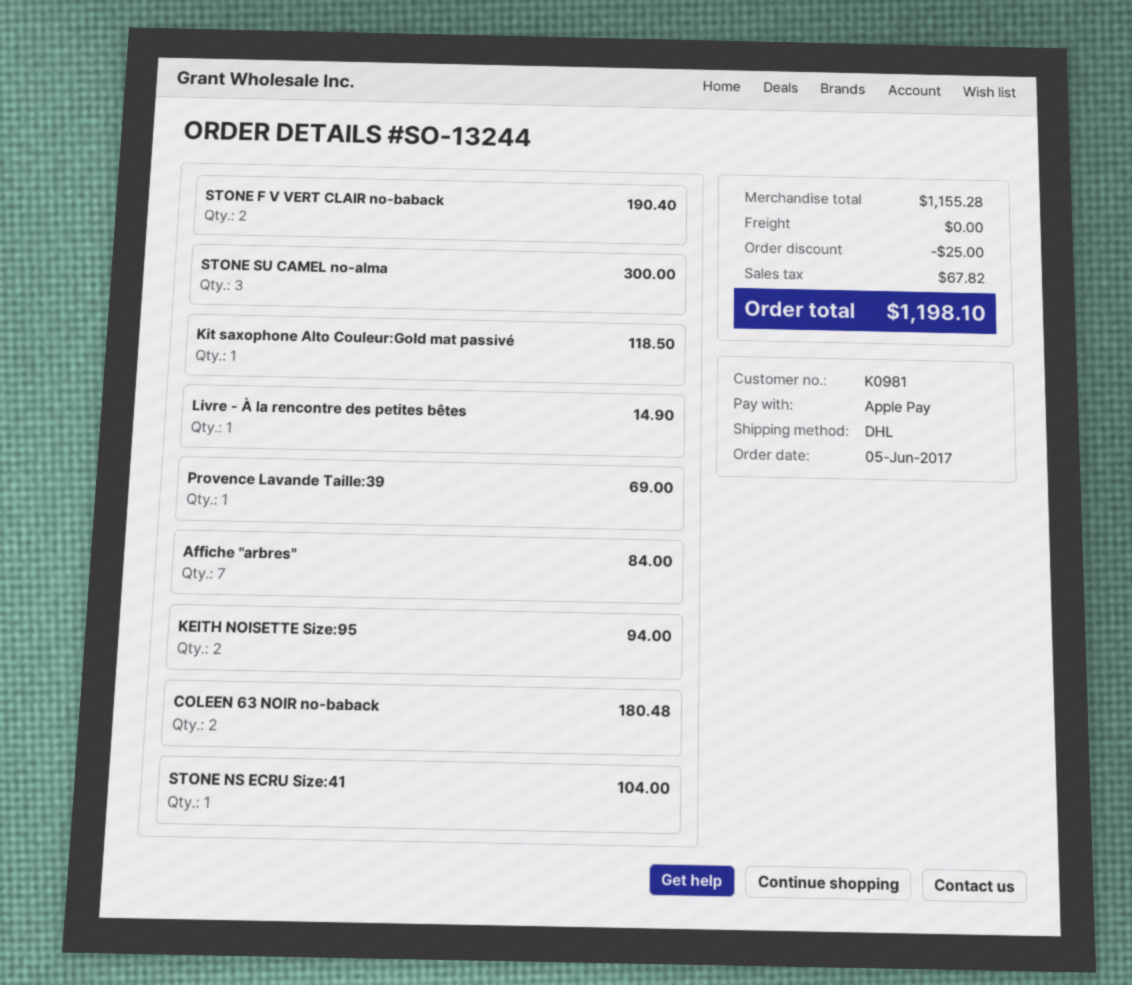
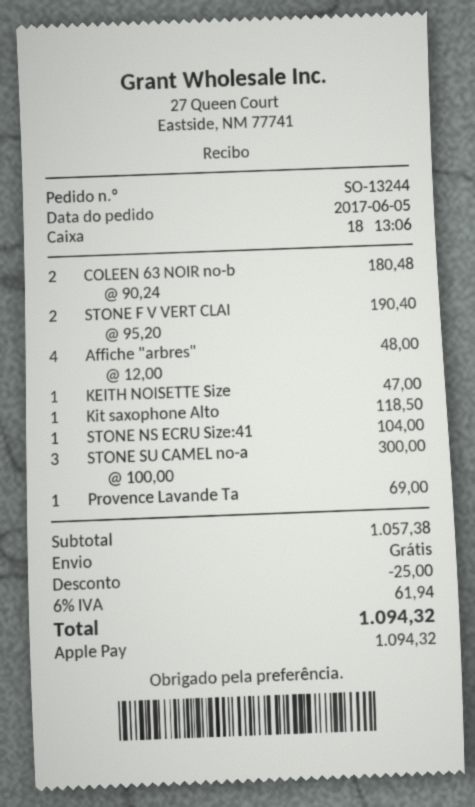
Livre - À la rencontre des petites bêtes: 1 for 14.90 -> none
Affiche "arbres": 7 for 84.00 -> 4 for 48.00
KEITH NOISETTE Size:95: 2 for 94.00 -> 1 for 47.00
subtotal: 1155.28 -> 1057.38
tax: 67.82 -> 61.94
total: 1198.10 -> 1094.32

